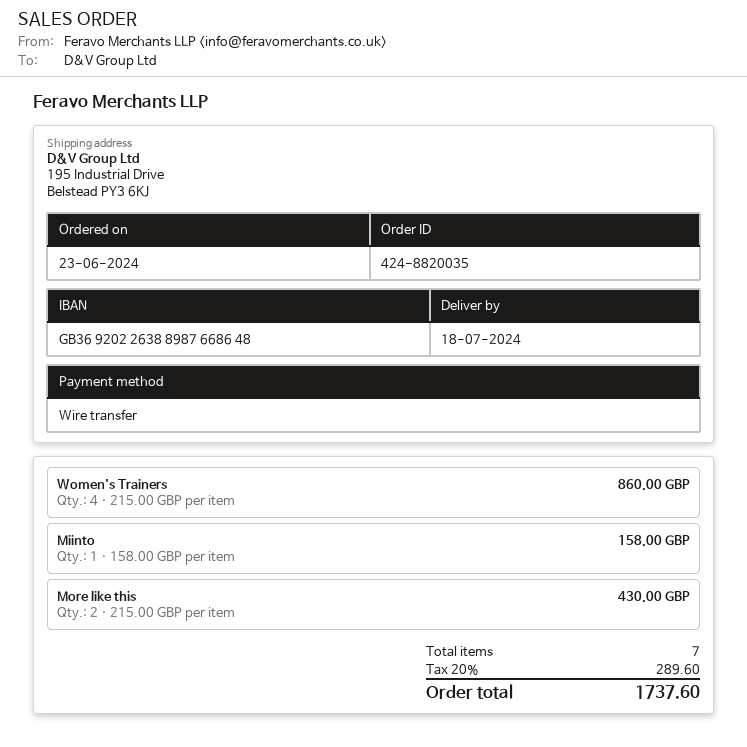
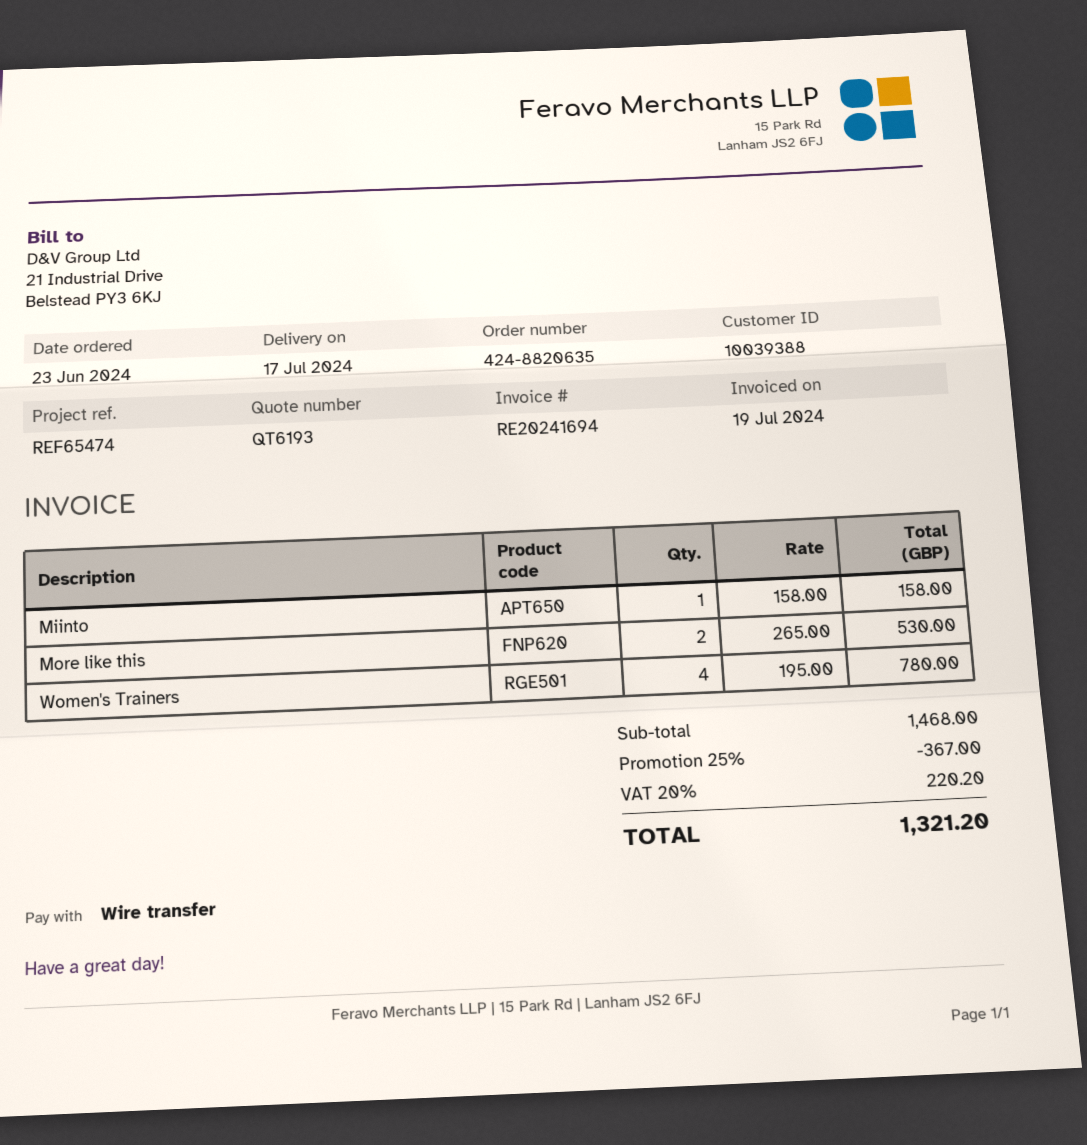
order number: 424-8820035 -> 424-8820635
delivery date: 2024-07-18 -> 2024-07-17
Women's Trainers: 4 x 215.00 = 860.00 -> 4 x 195.00 = 780.00
More like this: 2 x 215.00 = 430.00 -> 2 x 265.00 = 530.00
discount: none -> 25% = 367.00
tax: 20% = 289.60 -> 20% = 220.20
total: 1737.60 -> 1321.20

